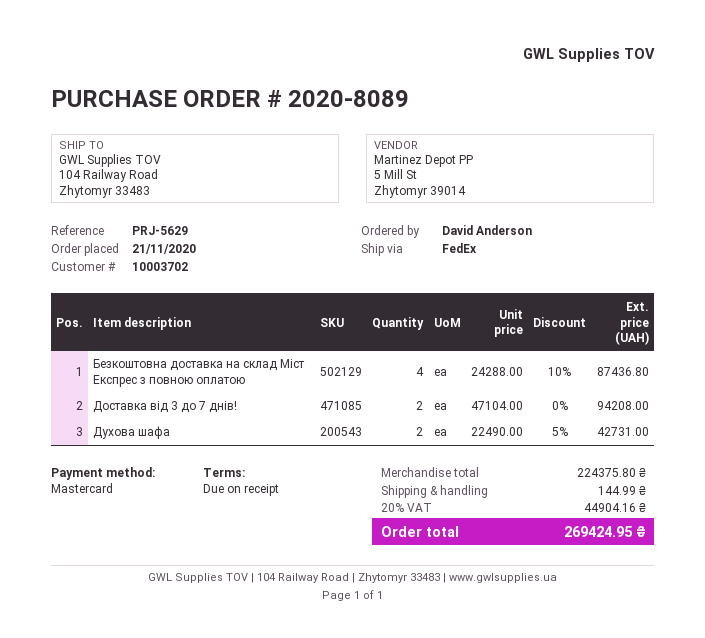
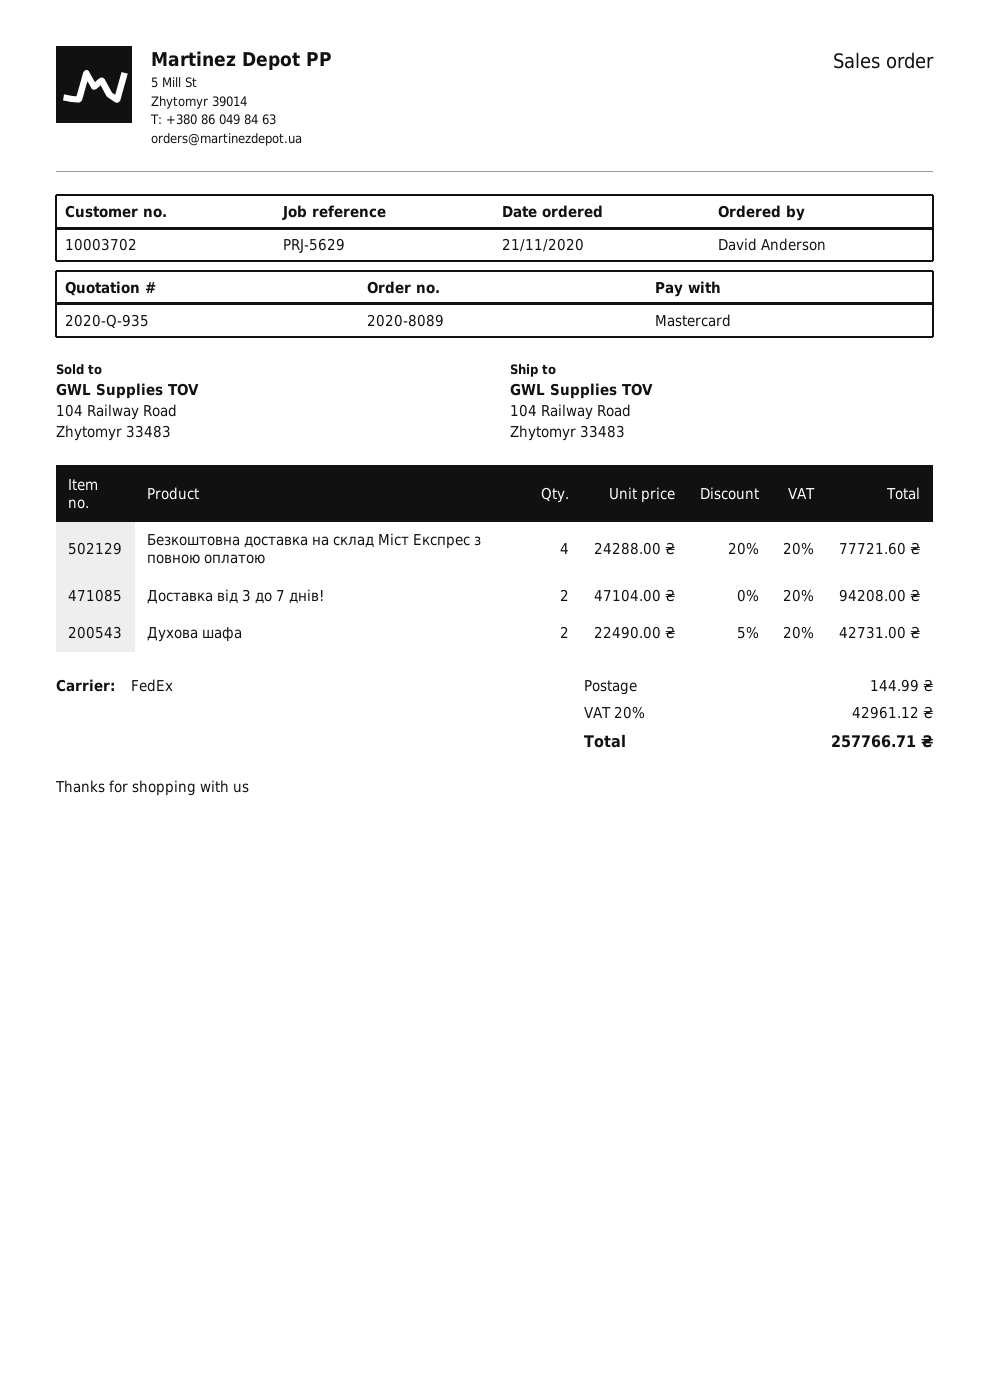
Безкоштовна доставка на склад Міст Експрес з повною оплатою: 4 x 24288.00 - 10% = 87436.80 -> 4 x 24288.00 - 20% = 77721.60
tax: 20% = 44904.16 -> 20% = 42961.12
total: 269424.95 -> 257766.71

